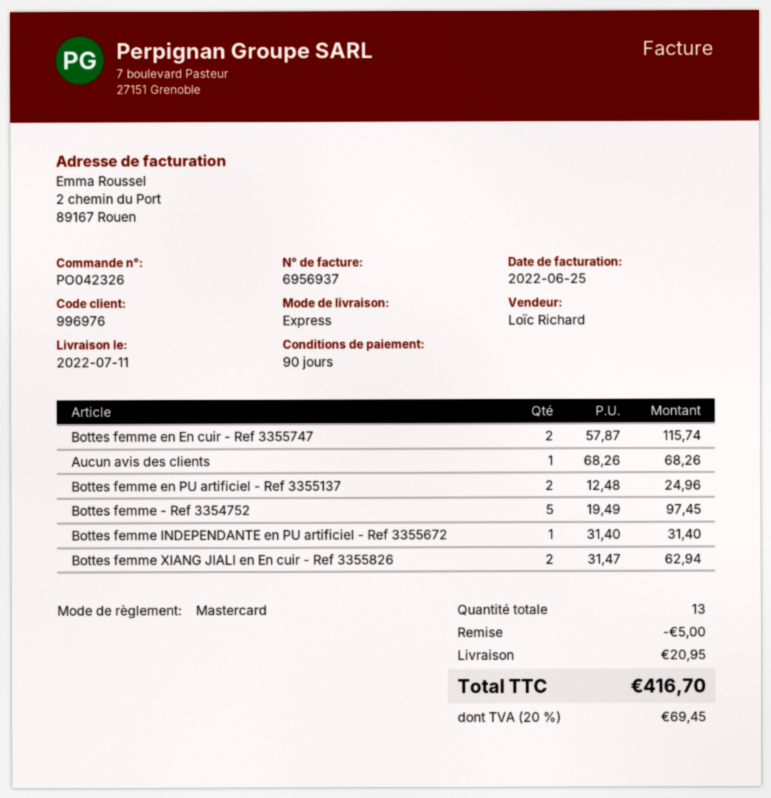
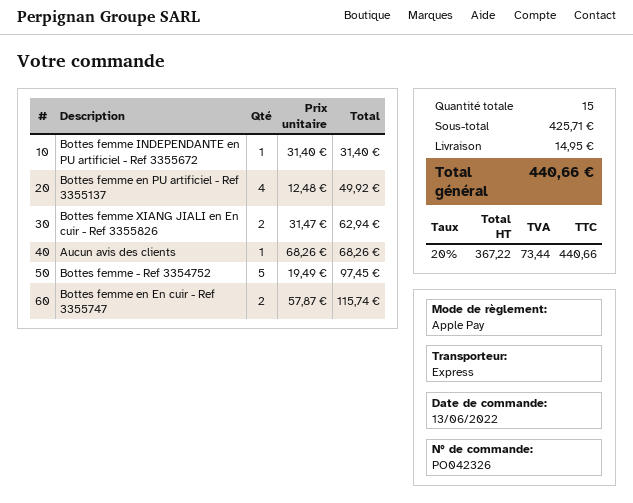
payment method: Mastercard -> Apple Pay
Bottes femme en PU artificiel - Ref 3355137: 2 x 12.48 = 24.96 -> 4 x 12.48 = 49.92
total quantity: 13 -> 15
discount: 5.00 -> none
shipping: 20.95 -> 14.95
tax: 20% = 69.45 -> 20% = 73.44
total: 416.70 -> 440.66

